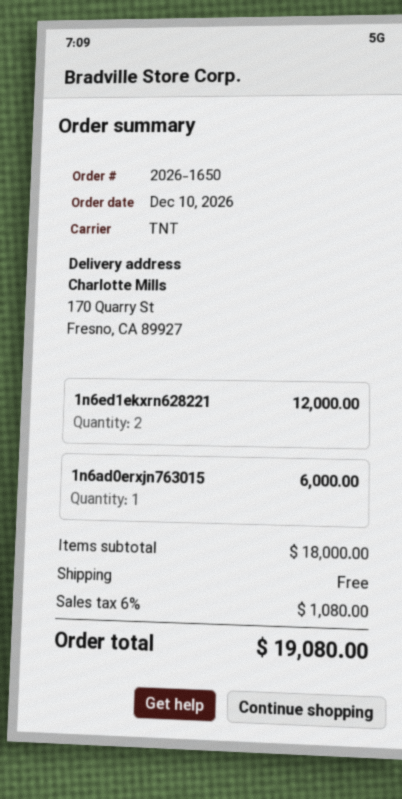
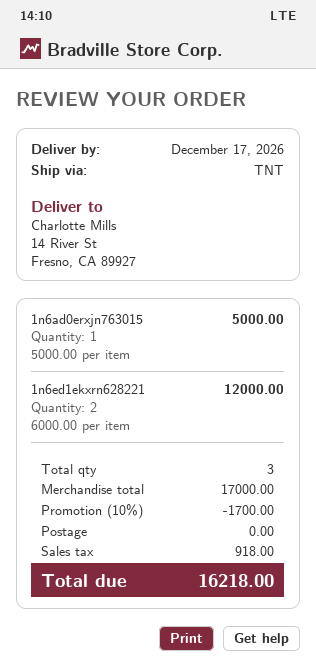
ship to: 170 Quarry St, Fresno, CA 89927 -> 14 River St, Fresno, CA 89927
1n6ad0erxjn763015: 1 for 6000.00 -> 1 for 5000.00
subtotal: 18000.00 -> 17000.00
discount: none -> 10% = 1700.00
tax: 1080.00 -> 918.00
total: 19080.00 -> 16218.00

